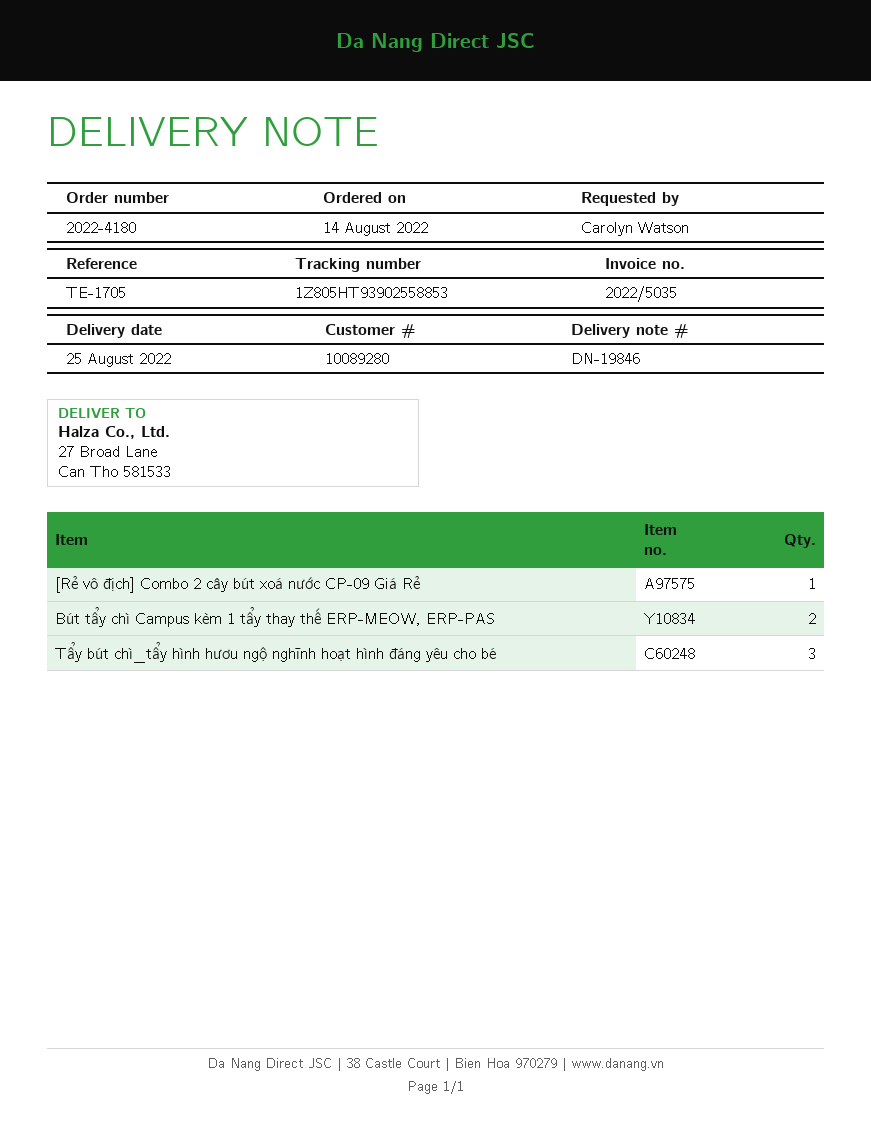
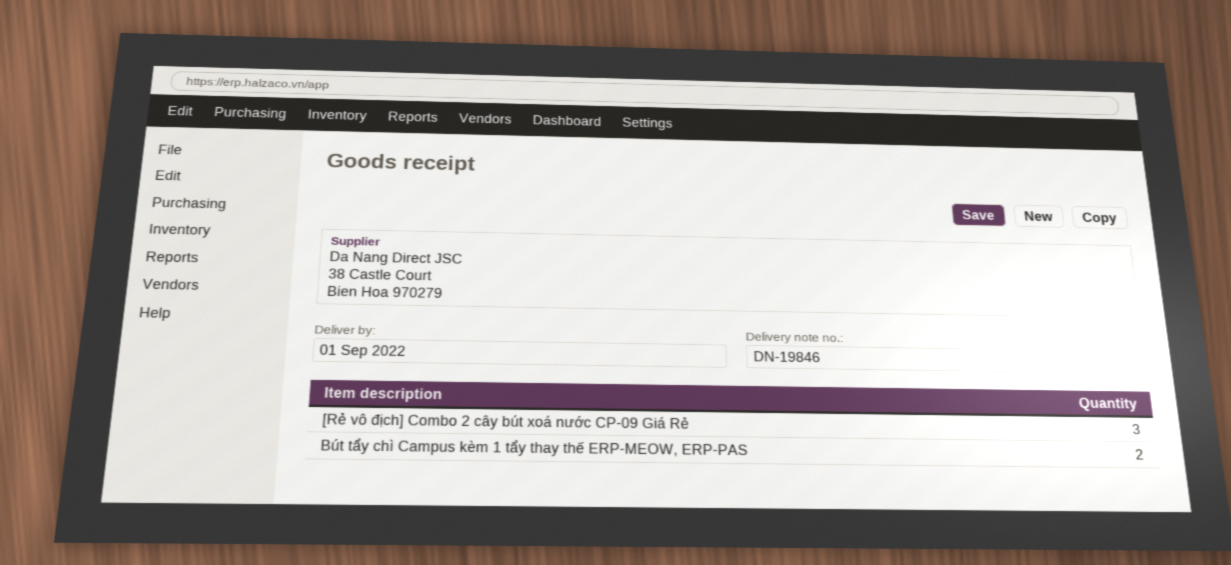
delivery date: 2022-08-25 -> 2022-09-01
[Rẻ vô địch] Combo 2 cây bút xoá nước CP-09 Giá Rẻ: 1 -> 3
Tẩy bút chì_tẩy hình hươu ngộ nghĩnh hoạt hình đáng yêu cho bé: 3 -> none

